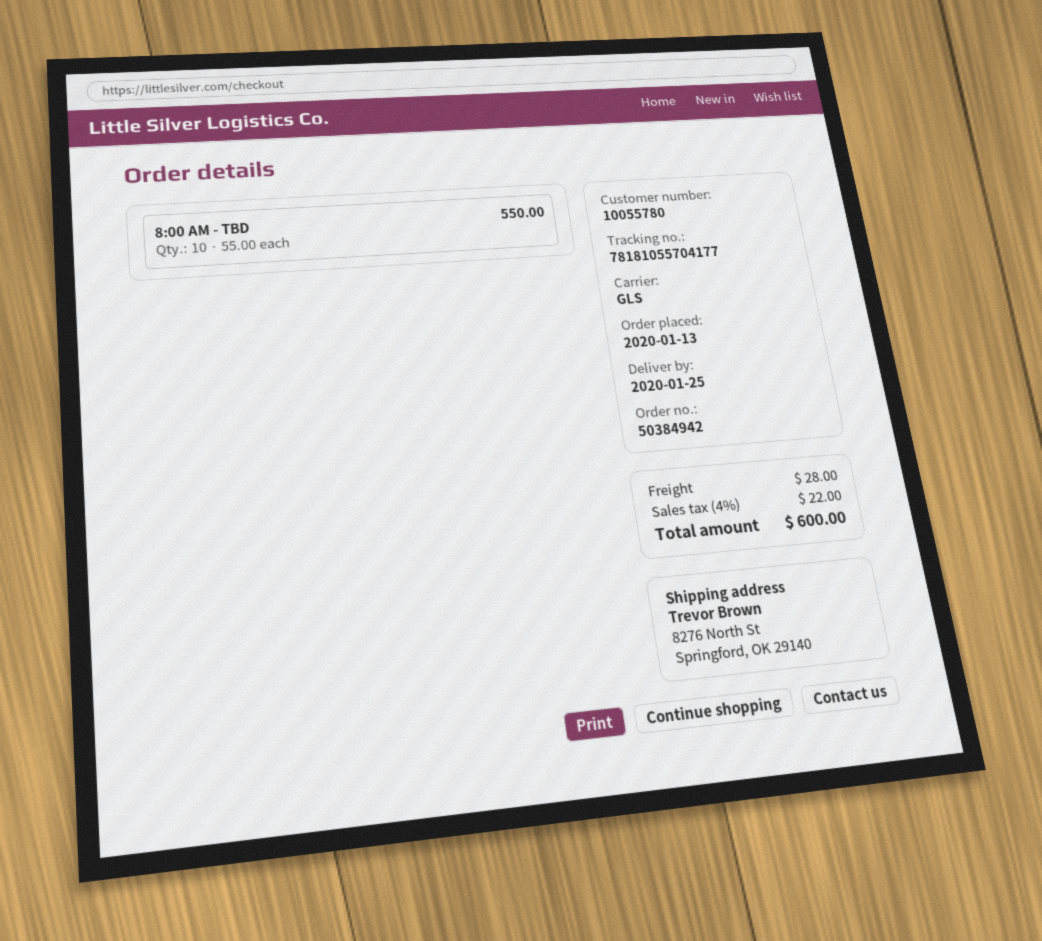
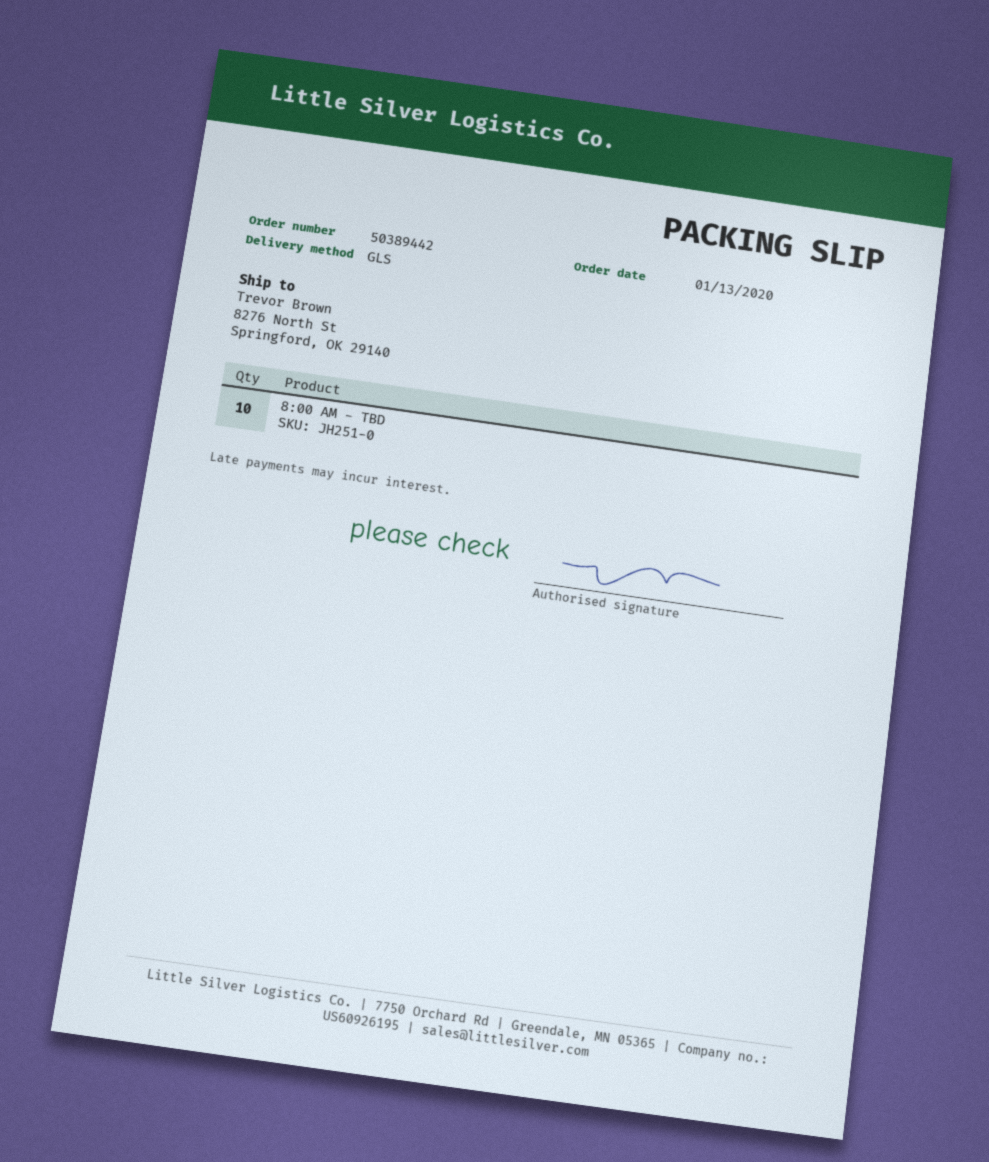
order number: 50384942 -> 50389442

